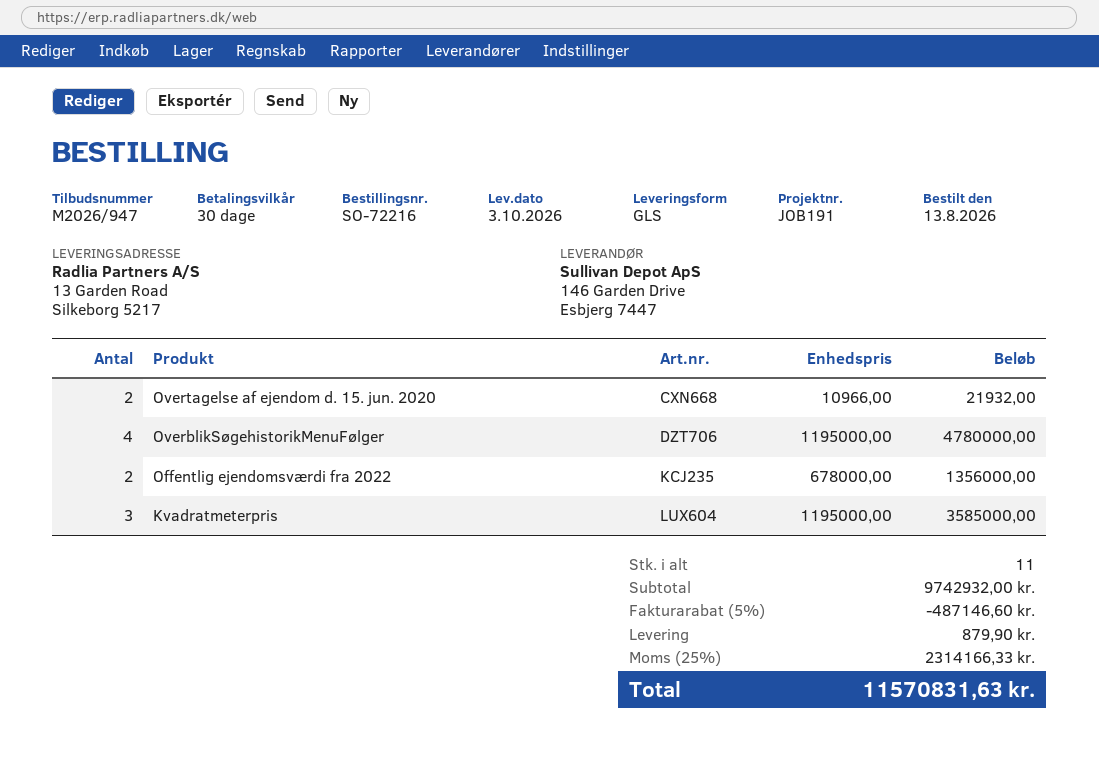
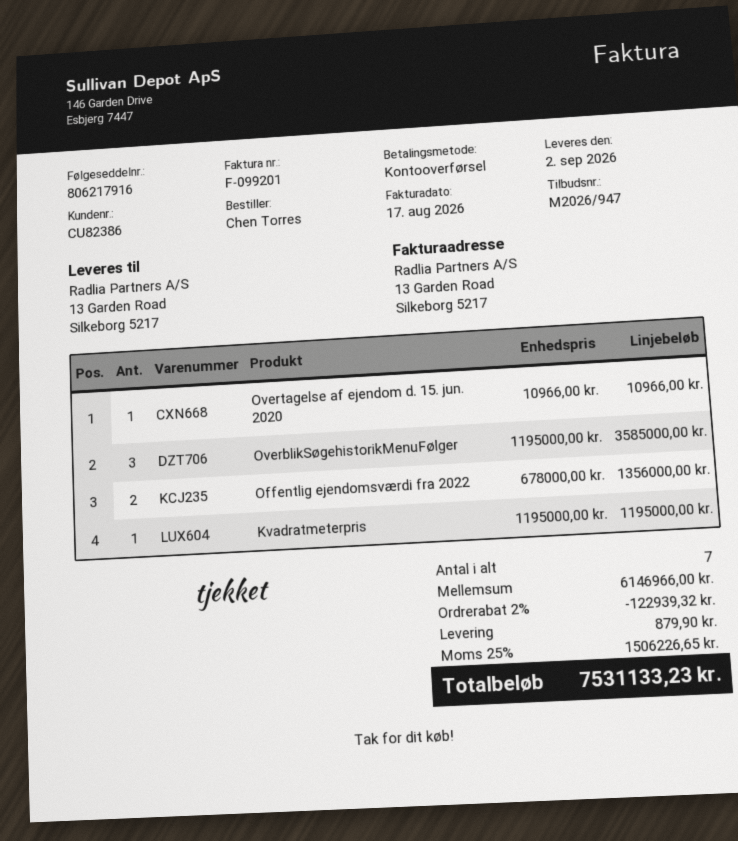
delivery date: 2026-10-03 -> 2026-09-02
Overtagelse af ejendom d. 15. jun. 2020: 2 x 10966.00 = 21932.00 -> 1 x 10966.00 = 10966.00
OverblikSøgehistorikMenuFølger: 4 x 1195000.00 = 4780000.00 -> 3 x 1195000.00 = 3585000.00
Kvadratmeterpris: 3 x 1195000.00 = 3585000.00 -> 1 x 1195000.00 = 1195000.00
total quantity: 11 -> 7
subtotal: 9742932.00 -> 6146966.00
discount: 5% = 487146.60 -> 2% = 122939.32
tax: 25% = 2314166.33 -> 25% = 1506226.65
total: 11570831.63 -> 7531133.23

